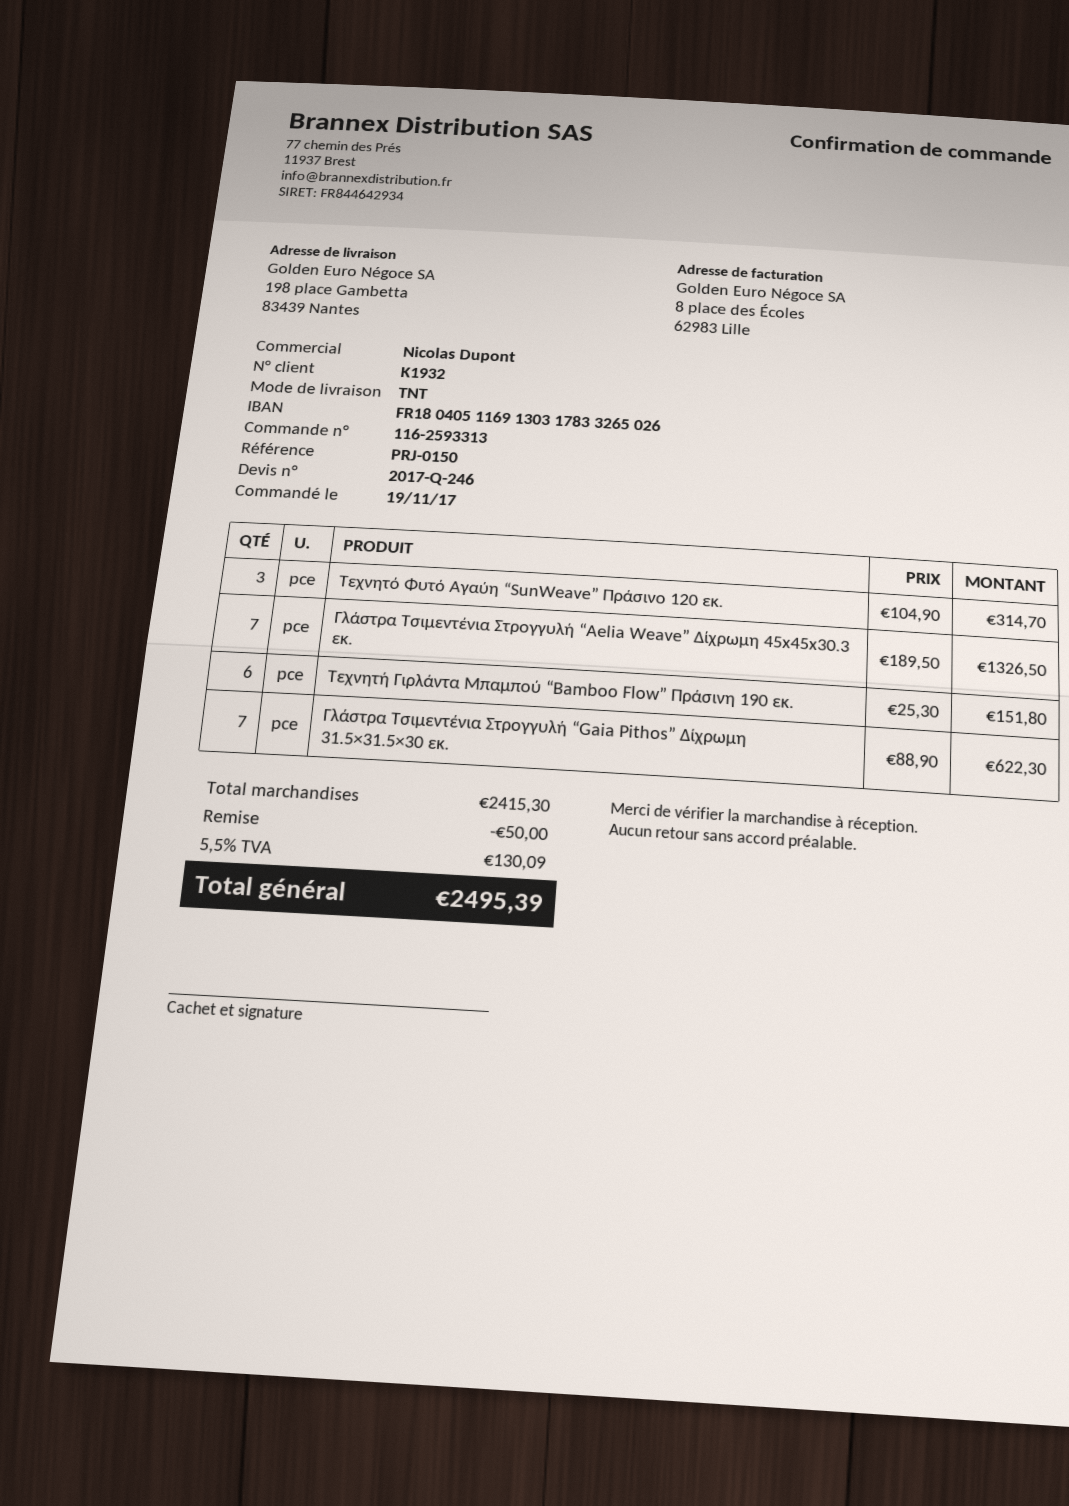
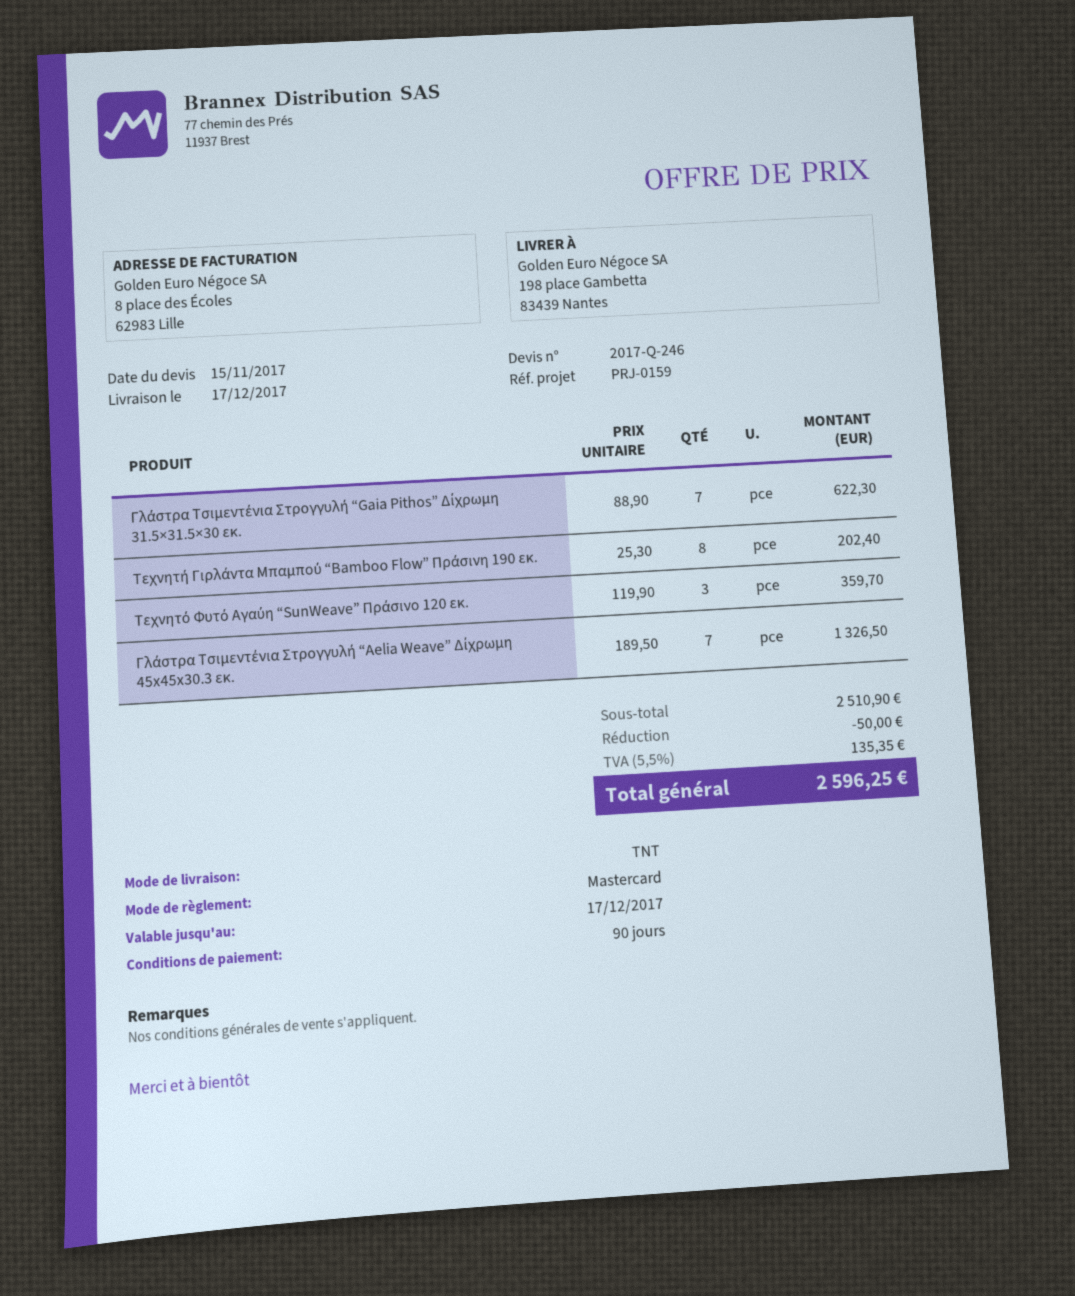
reference: PRJ-0150 -> PRJ-0159
Τεχνητό Φυτό Αγαύη “SunWeave” Πράσινο 120 εκ.: 3 x 104.90 = 314.70 -> 3 x 119.90 = 359.70
Τεχνητή Γιρλάντα Μπαμπού “Bamboo Flow” Πράσινη 190 εκ.: 6 x 25.30 = 151.80 -> 8 x 25.30 = 202.40
subtotal: 2415.30 -> 2510.90
tax: 5.5% = 130.09 -> 5.5% = 135.35
total: 2495.39 -> 2596.25

